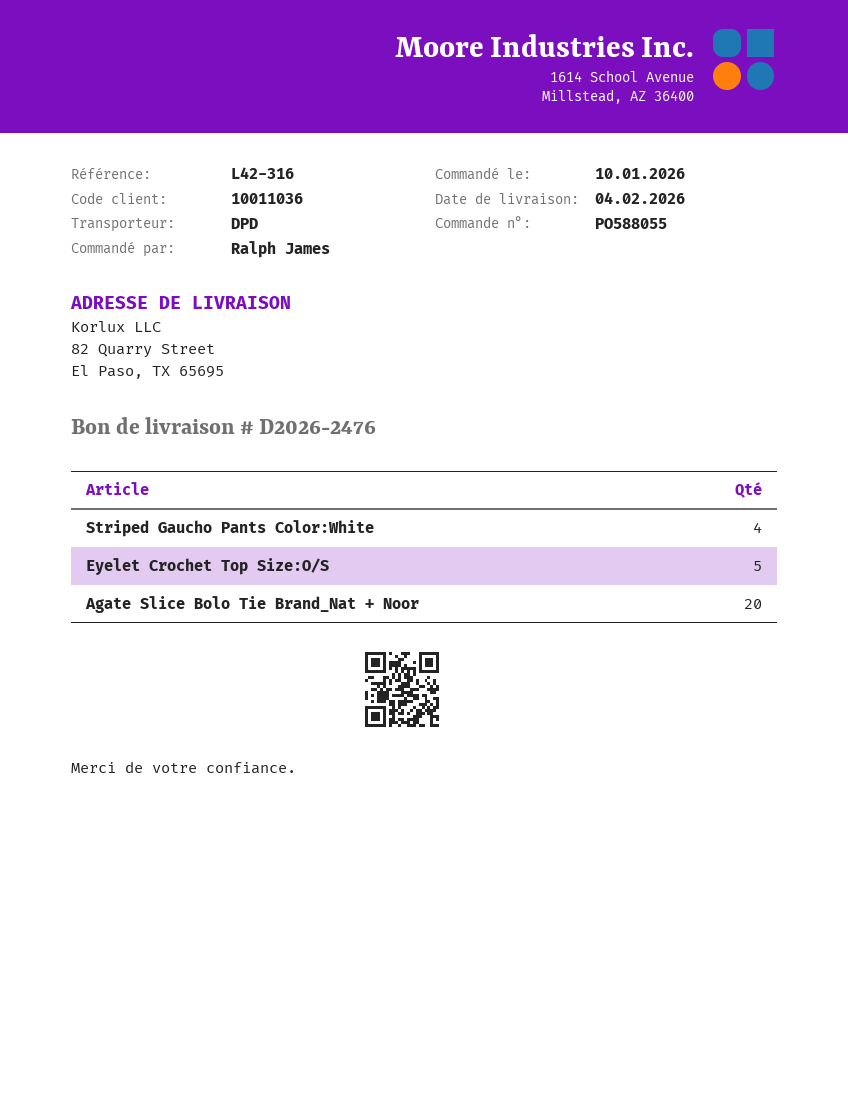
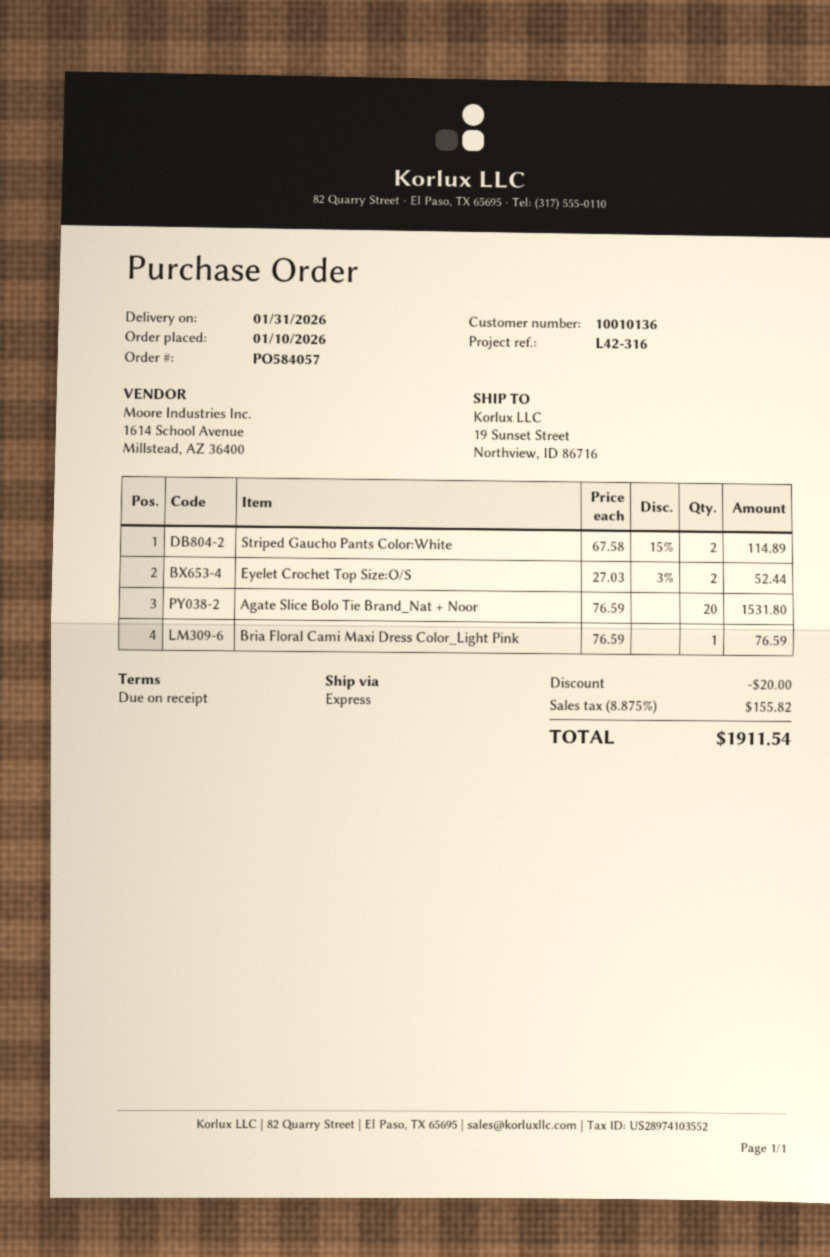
order number: PO588055 -> PO584057
delivery date: 2026-02-04 -> 2026-01-31
customer number: 10011036 -> 10010136
shipping method: DPD -> express
ship to: 82 Quarry Street, El Paso, TX 65695 -> 19 Sunset Street, Northview, ID 86716
Striped Gaucho Pants Color:White: 4 -> 2
Eyelet Crochet Top Size:O/S: 5 -> 2
Bria Floral Cami Maxi Dress Color_Light Pink: none -> 1

